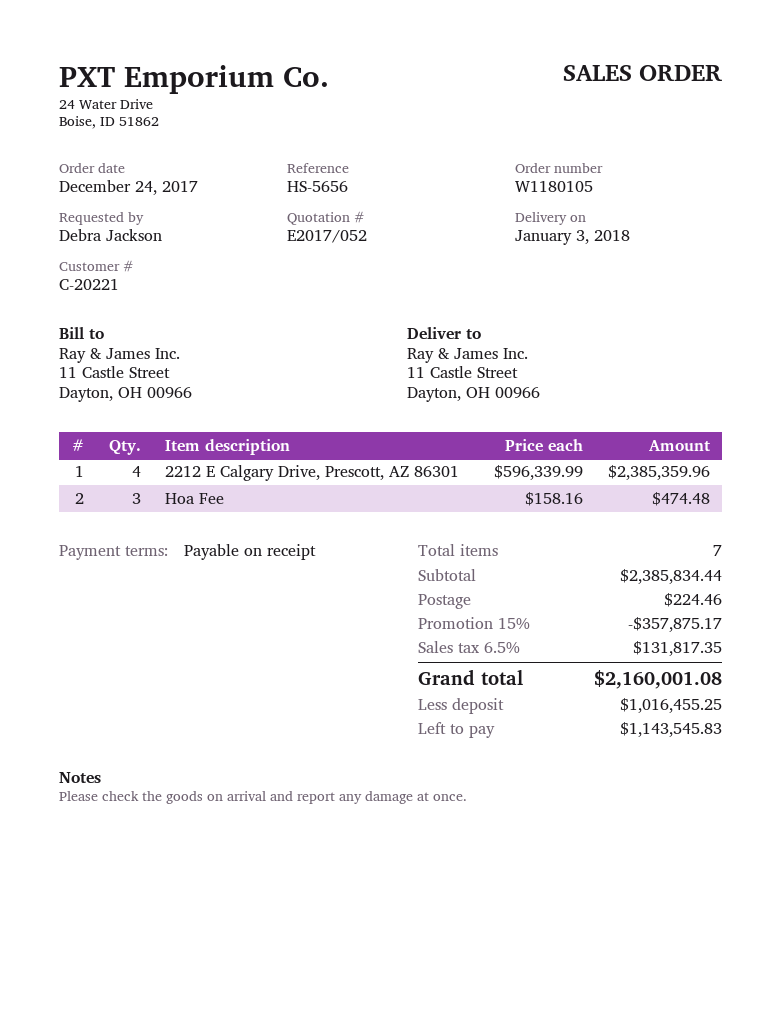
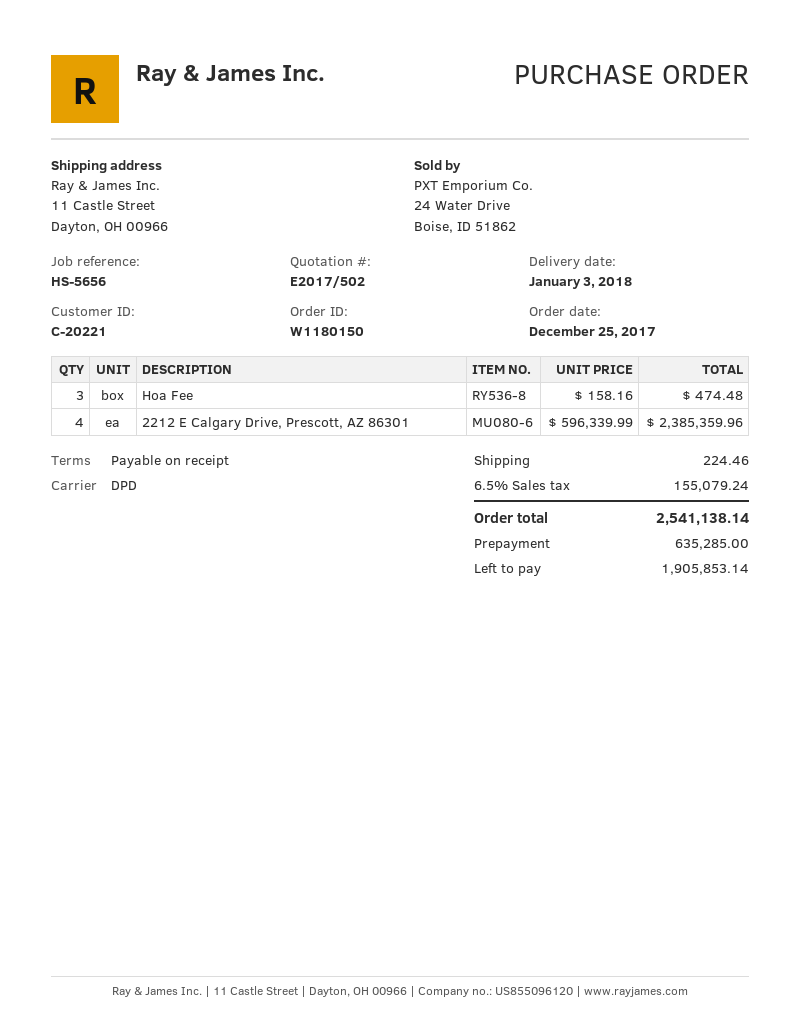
quote number: E2017/052 -> E2017/502
order number: W1180105 -> W1180150
order date: 2017-12-24 -> 2017-12-25
discount: 15% = 357875.17 -> none
tax: 6.5% = 131817.35 -> 6.5% = 155079.24
total: 2160001.08 -> 2541138.14
deposit: 1016455.25 -> 635285.00
balance: 1143545.83 -> 1905853.14

